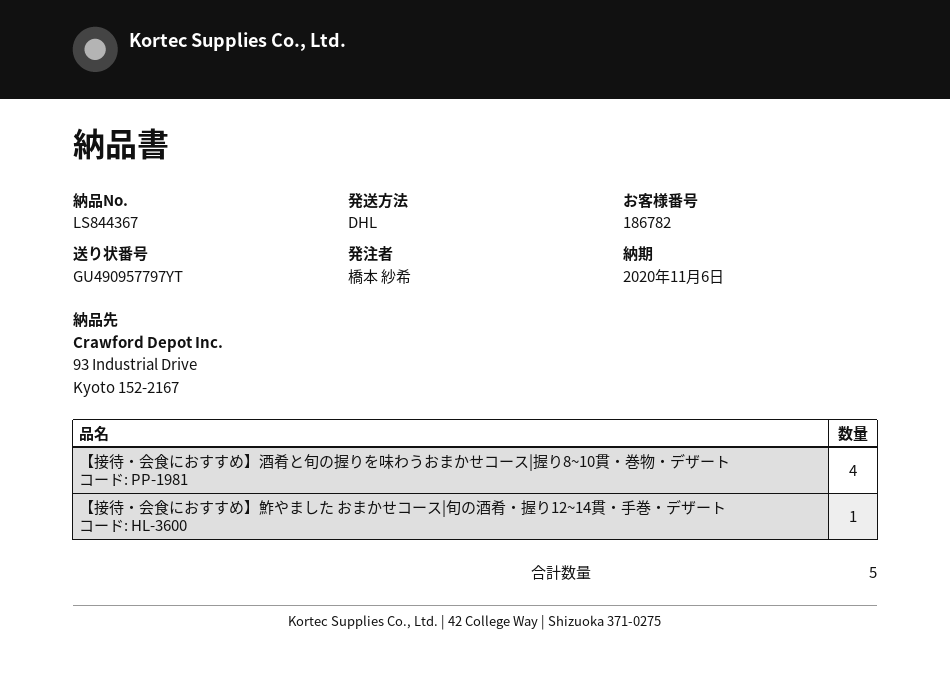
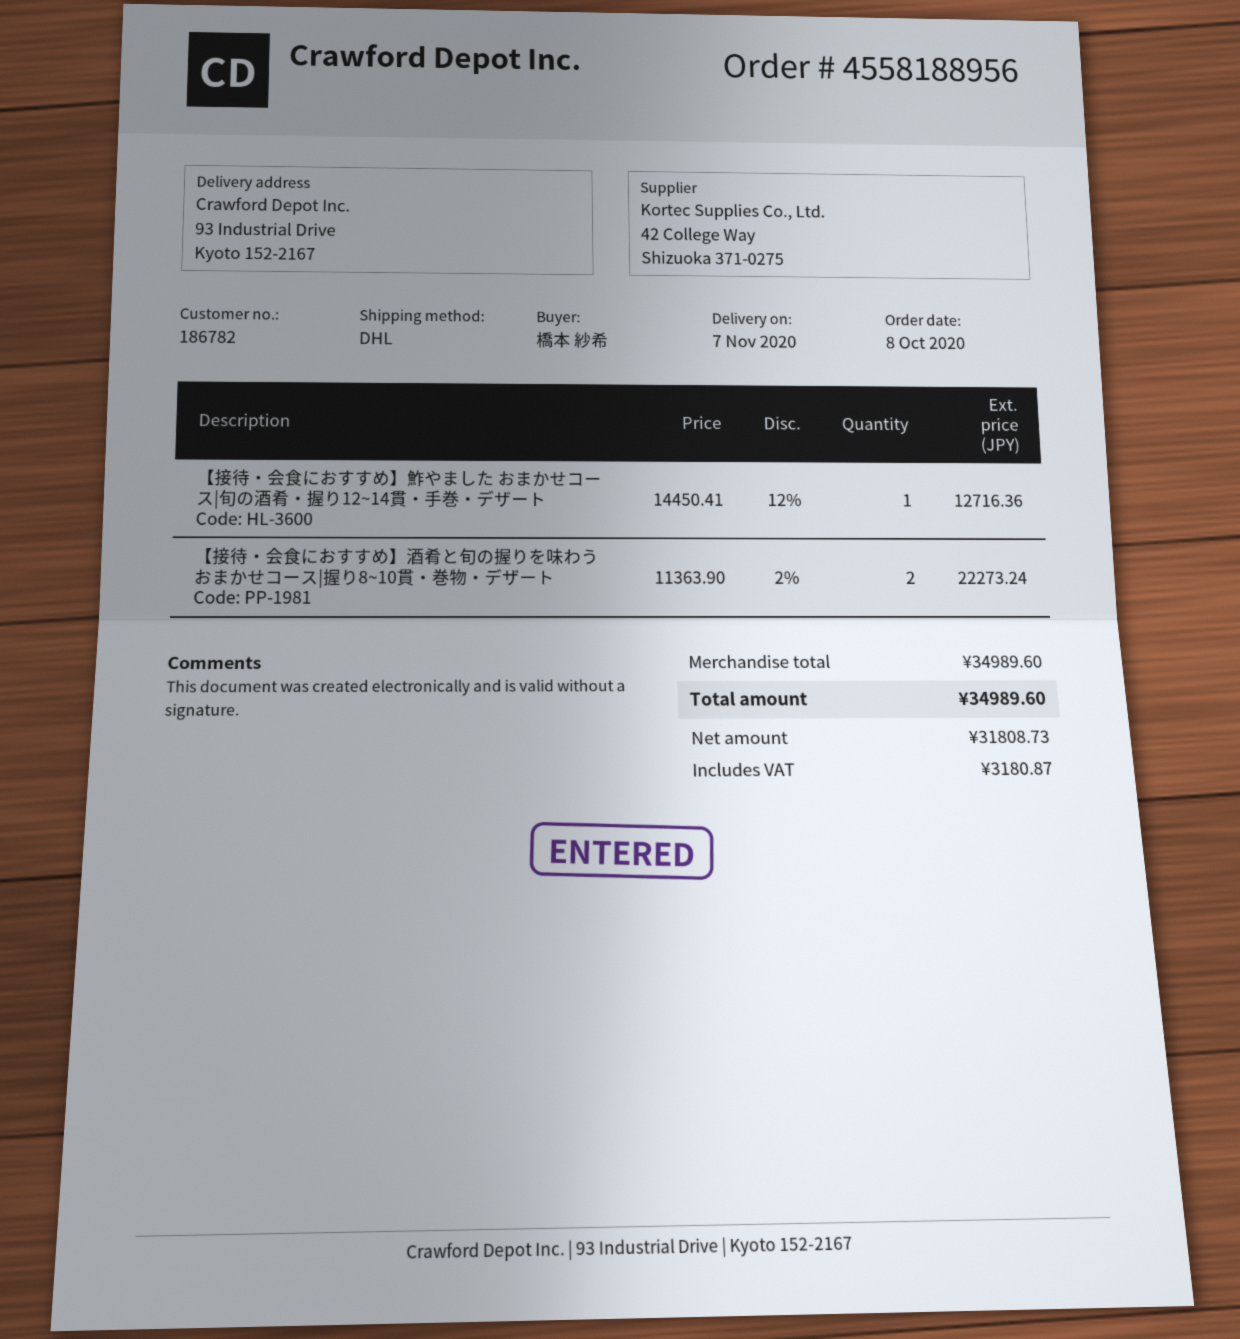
delivery date: 2020-11-06 -> 2020-11-07
【接待・会食におすすめ】酒肴と旬の握りを味わうおまかせコース|握り8~10貫・巻物・デザート: 4 -> 2

